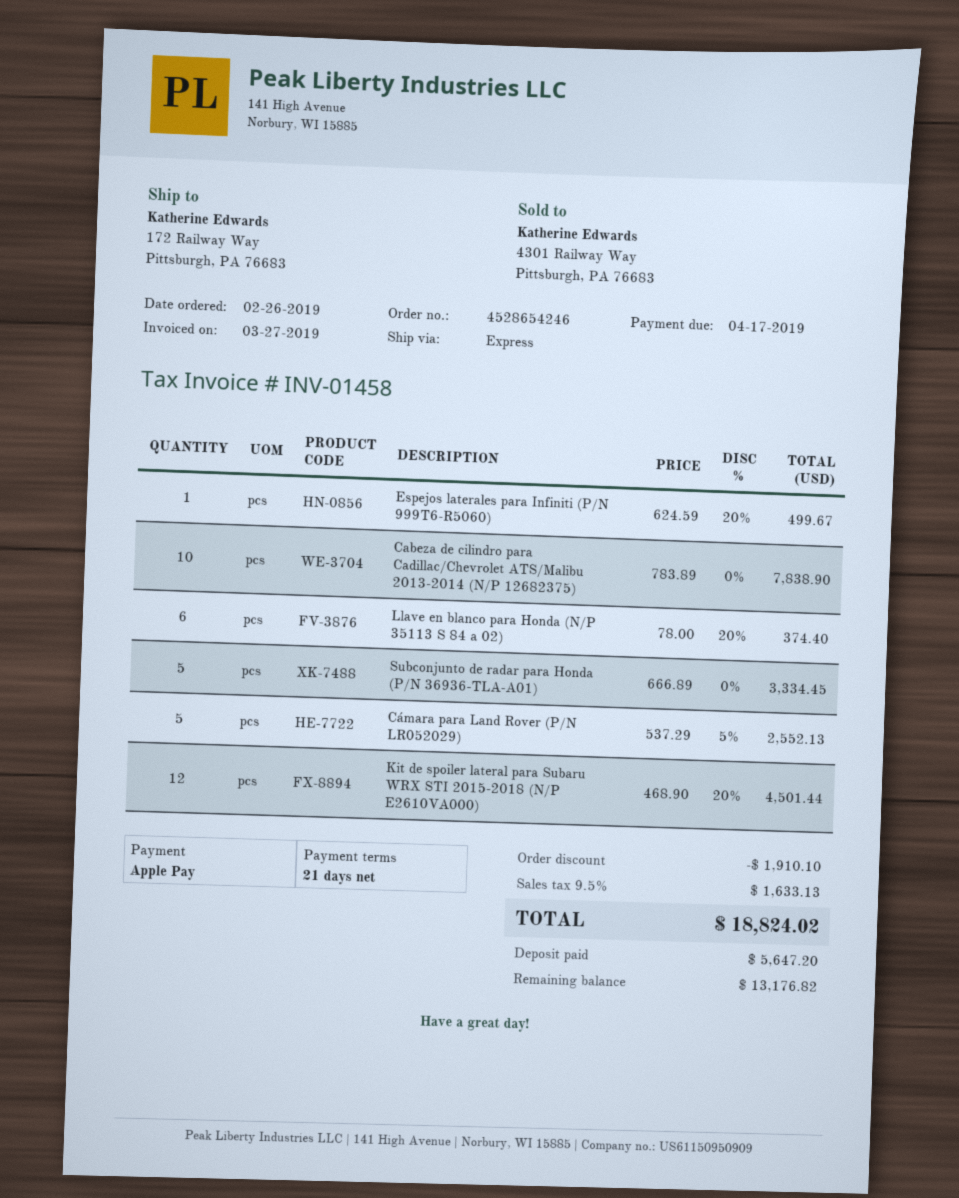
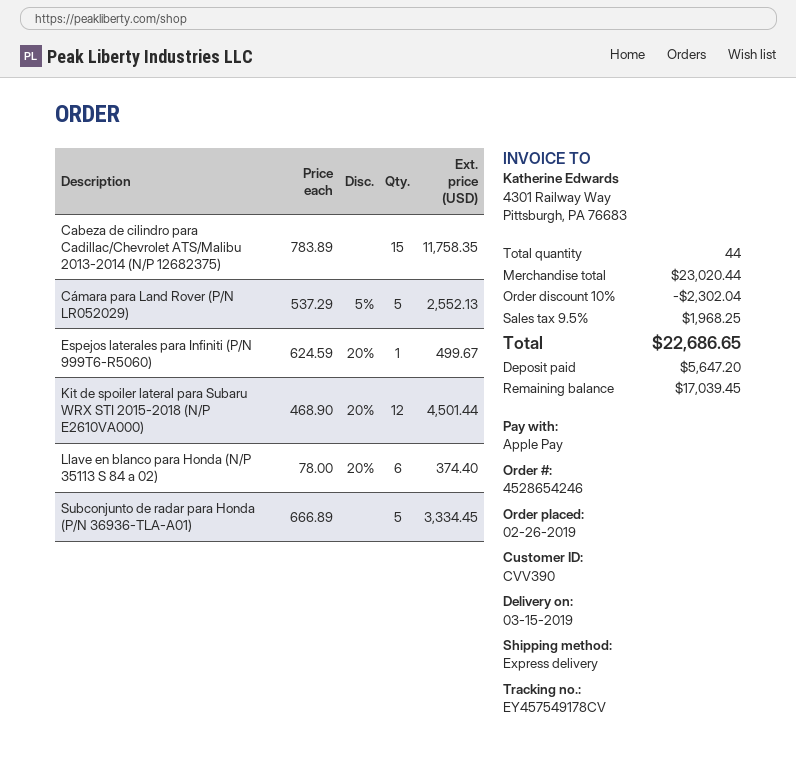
Cabeza de cilindro para Cadillac/Chevrolet ATS/Malibu 2013-2014 (N/P 12682375): 10 x 783.89 = 7838.90 -> 15 x 783.89 = 11758.35
discount: 1910.10 -> 2302.04
tax: 9.5% = 1633.13 -> 9.5% = 1968.25
total: 18824.02 -> 22686.65
balance: 13176.82 -> 17039.45

